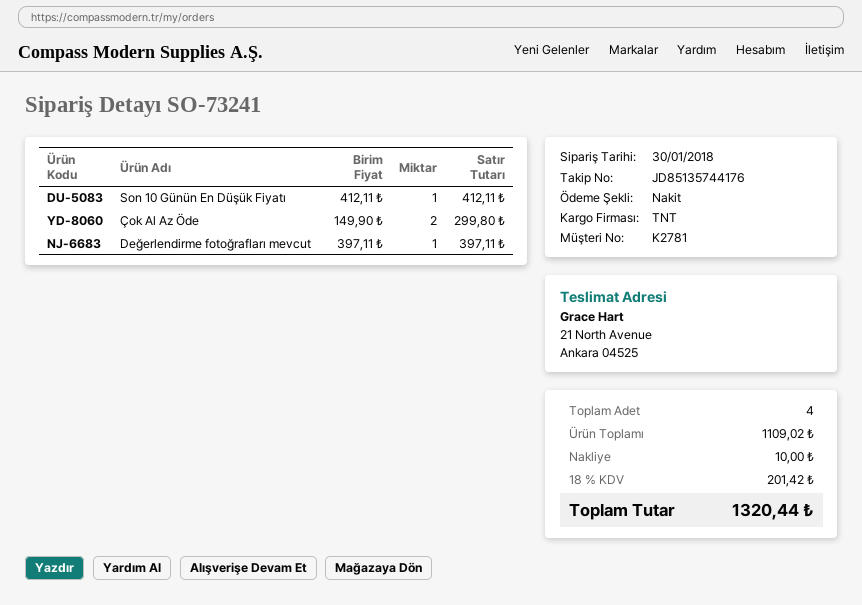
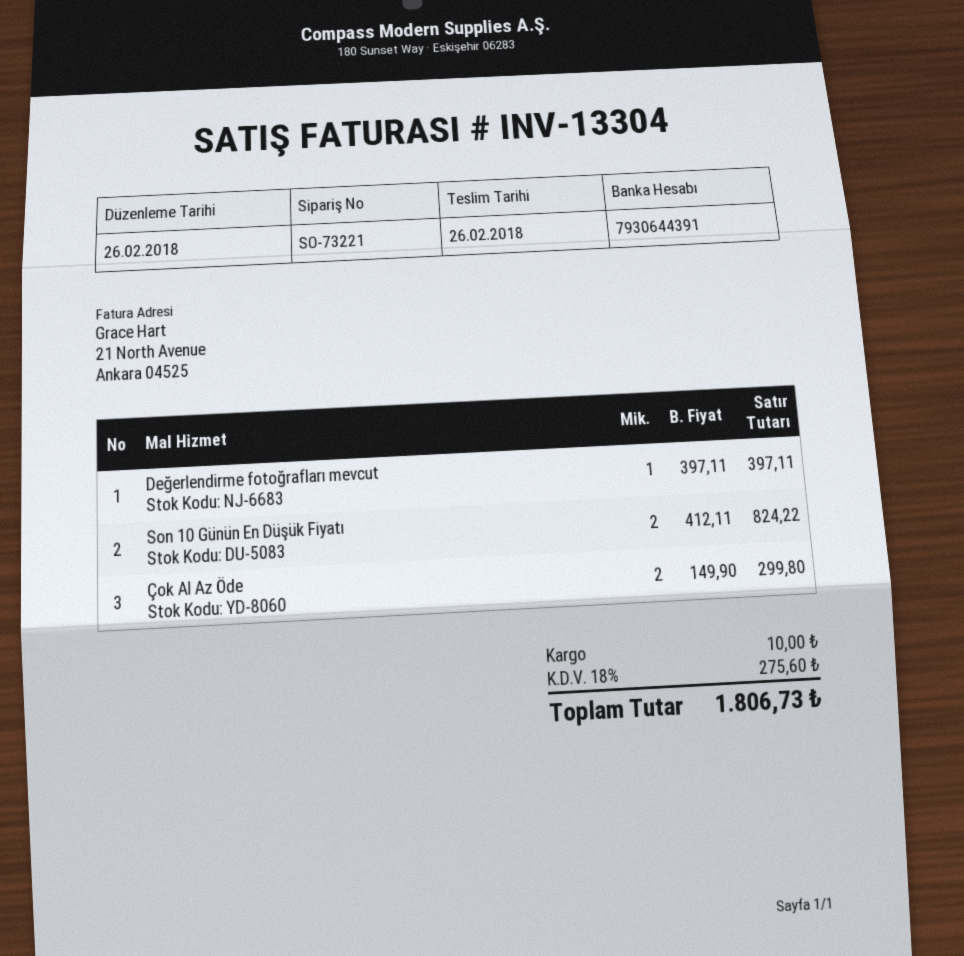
order number: SO-73241 -> SO-73221
Son 10 Günün En Düşük Fiyatı: 1 x 412.11 = 412.11 -> 2 x 412.11 = 824.22
tax: 18% = 201.42 -> 18% = 275.60
total: 1320.44 -> 1806.73

